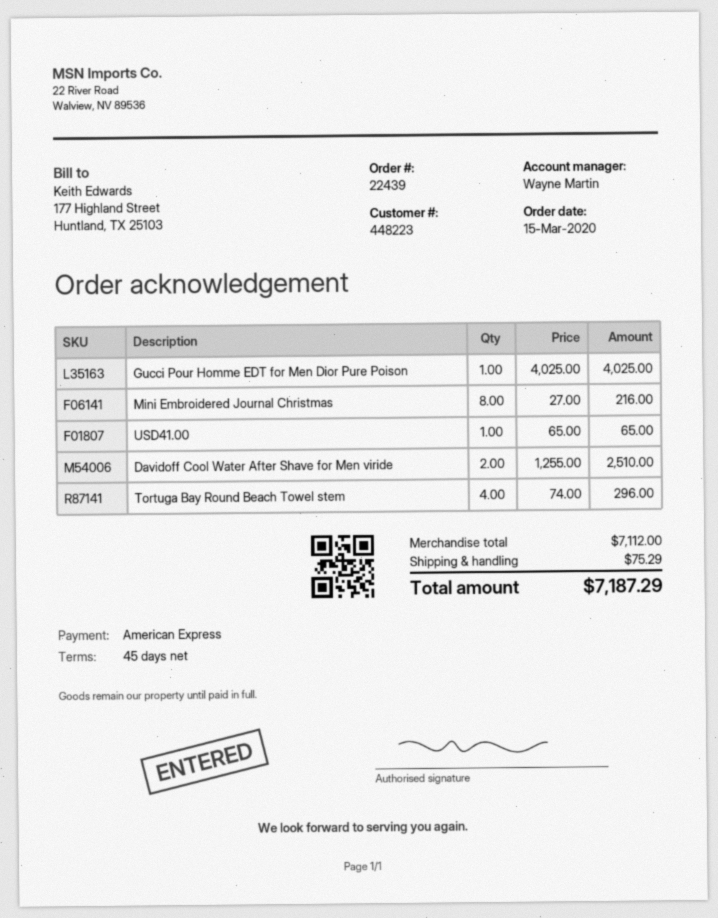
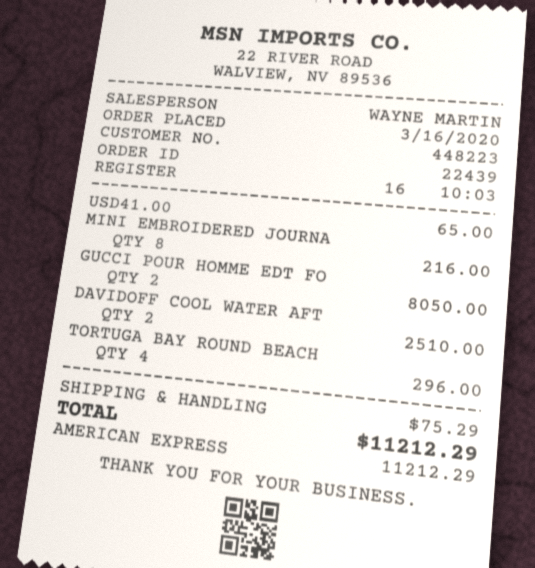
order date: 2020-03-15 -> 2020-03-16
Gucci Pour Homme EDT for Men Dior Pure Poison: 1 for 4025.00 -> 2 for 8050.00
total: 7187.29 -> 11212.29

